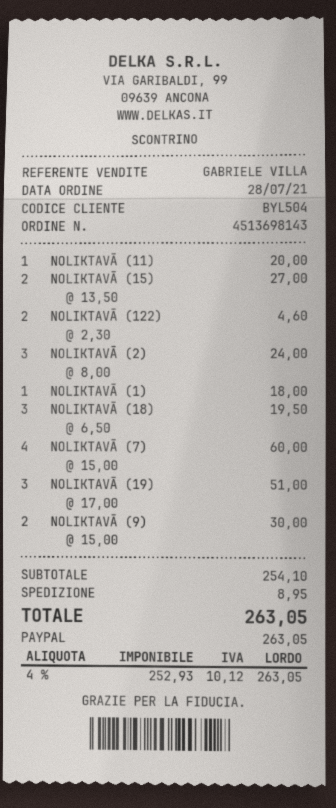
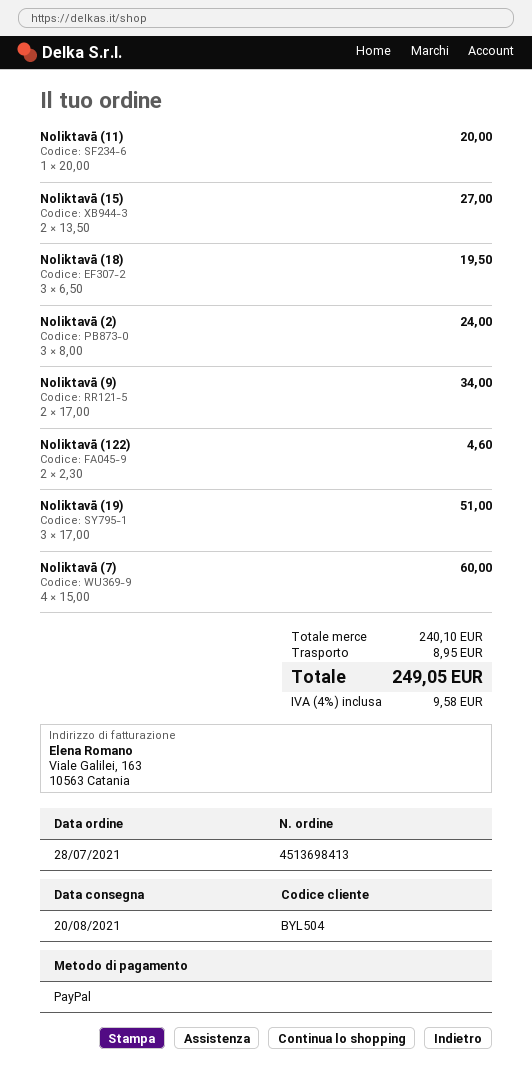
order number: 4513698143 -> 4513698413
NOLIKTAVĀ (1): 1 x 18.00 = 18.00 -> none
NOLIKTAVĀ (9): 2 x 15.00 = 30.00 -> 2 x 17.00 = 34.00
subtotal: 254.10 -> 240.10
tax: 4% = 10.12 -> 4% = 9.58
total: 263.05 -> 249.05

